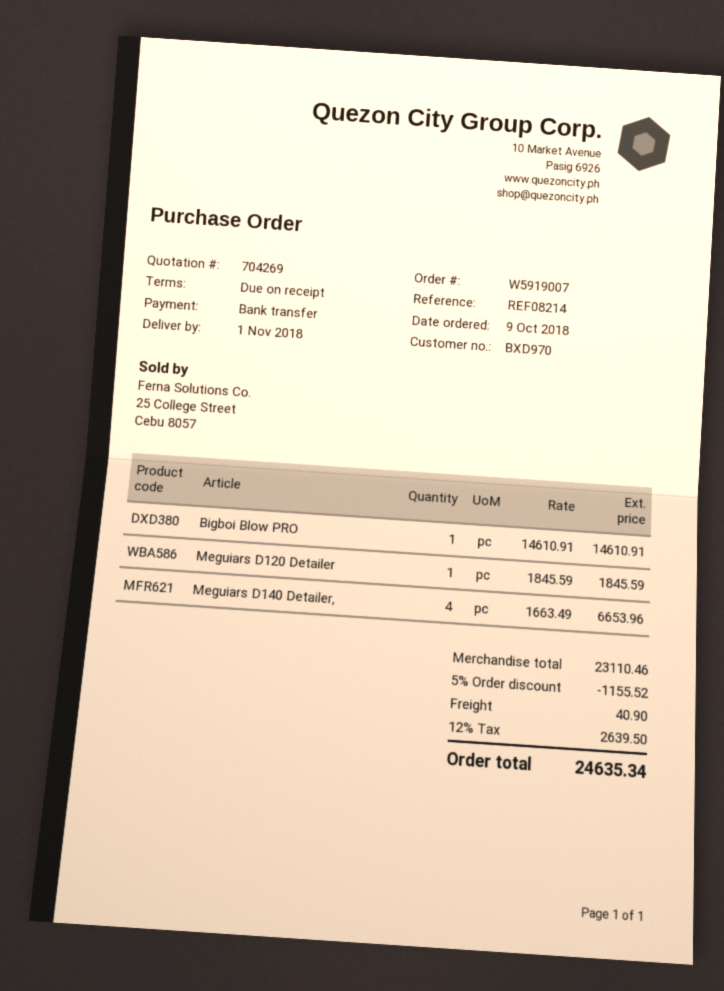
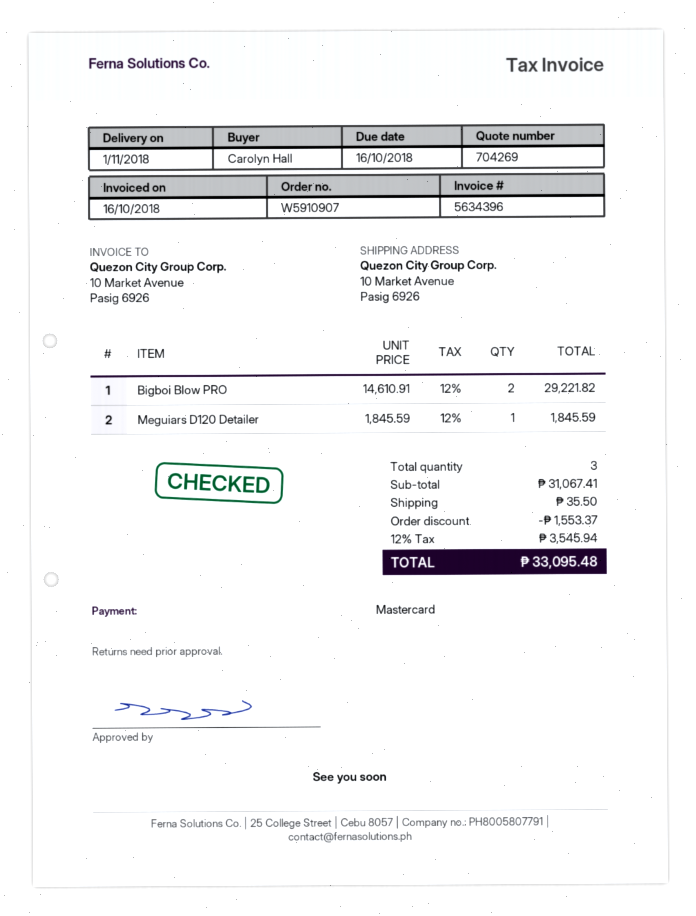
order number: W5919007 -> W5910907
payment method: bank transfer -> Mastercard
Bigboi Blow PRO: 1 x 14610.91 = 14610.91 -> 2 x 14610.91 = 29221.82
Meguiars D140 Detailer,: 4 x 1663.49 = 6653.96 -> none
subtotal: 23110.46 -> 31067.41
discount: 1155.52 -> 1553.37
shipping: 40.90 -> 35.50
tax: 12% = 2639.50 -> 12% = 3545.94
total: 24635.34 -> 33095.48

